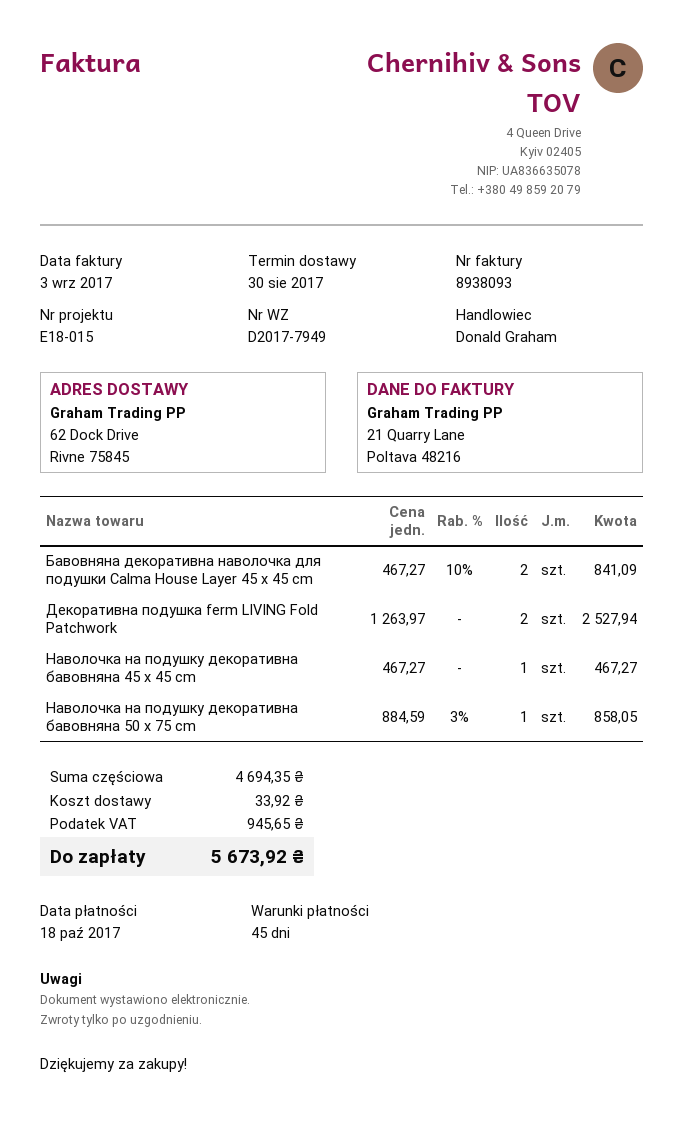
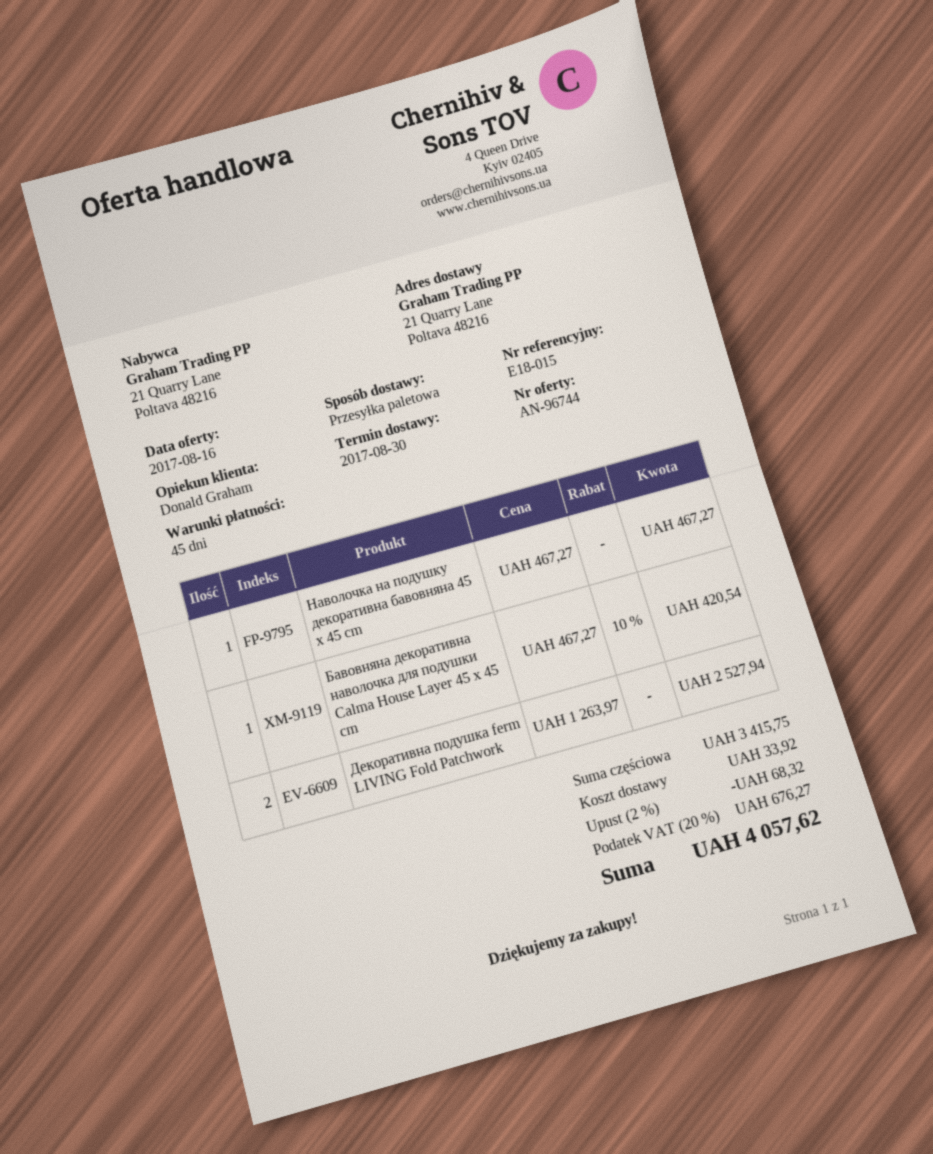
ship to: 62 Dock Drive, Rivne 75845 -> 21 Quarry Lane, Poltava 48216
Бавовняна декоративна наволочка для подушки Calma House Layer 45 x 45 cm: 2 x 467.27 - 10% = 841.09 -> 1 x 467.27 - 10% = 420.54
Наволочка на подушку декоративна бавовняна 50 x 75 cm: 1 x 884.59 - 3% = 858.05 -> none
subtotal: 4694.35 -> 3415.75
discount: none -> 2% = 68.32
tax: 945.65 -> 676.27
total: 5673.92 -> 4057.62

